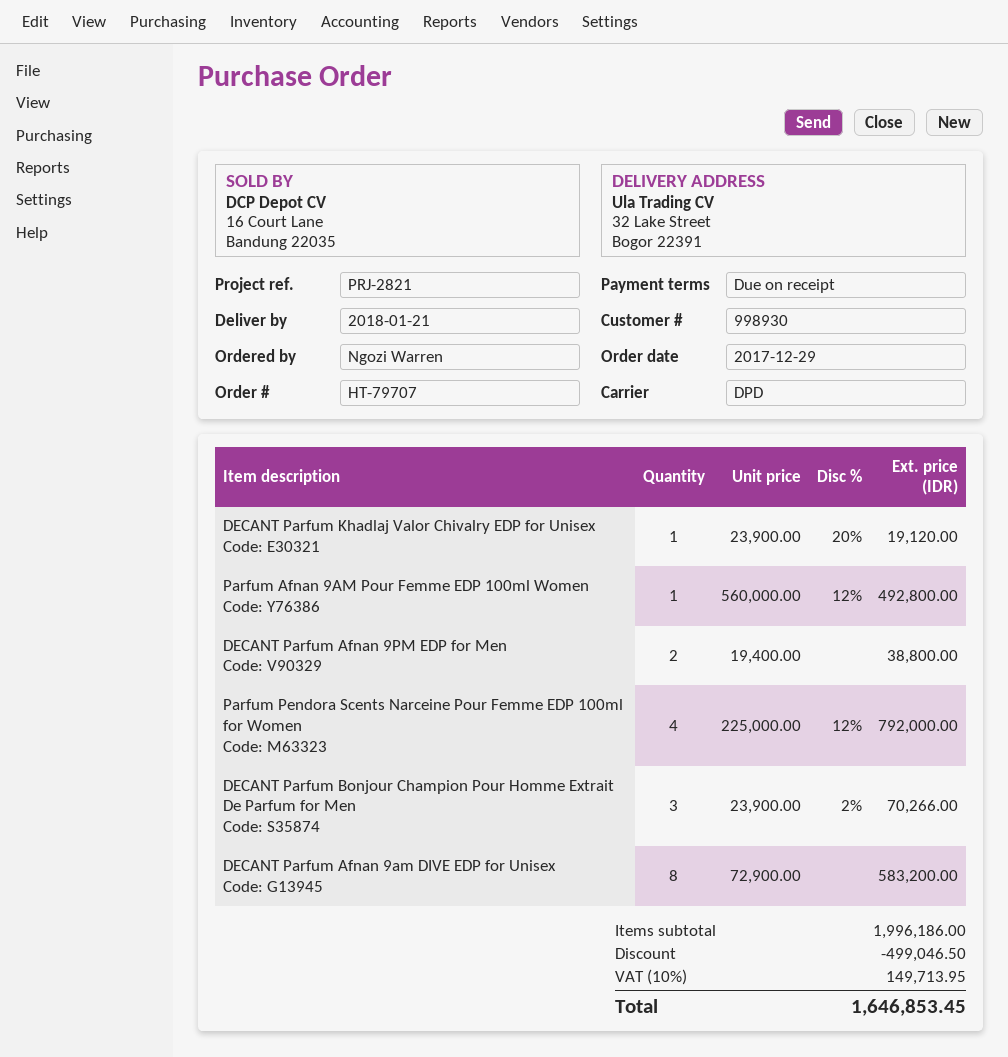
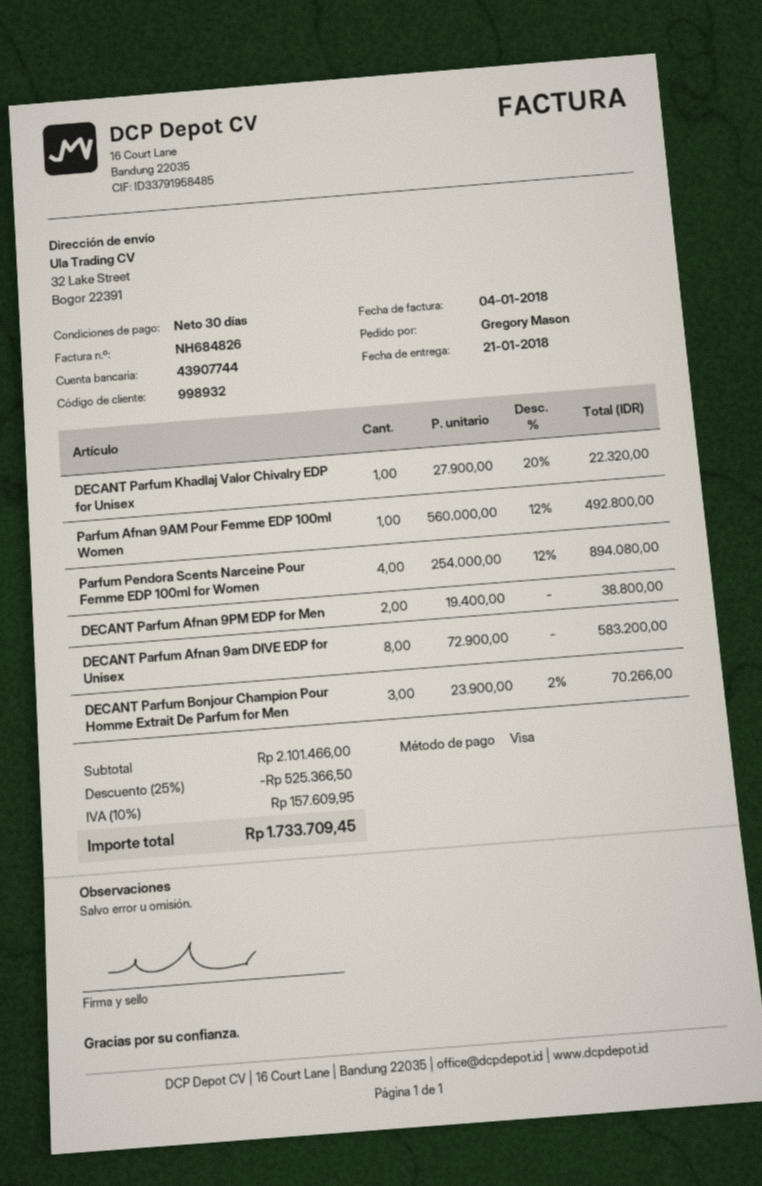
payment terms: on receipt -> 30 days
customer number: 998930 -> 998932
ordered by: Ngozi Warren -> Gregory Mason
DECANT Parfum Khadlaj Valor Chivalry EDP for Unisex: 1 x 23900.00 - 20% = 19120.00 -> 1 x 27900.00 - 20% = 22320.00
Parfum Pendora Scents Narceine Pour Femme EDP 100ml for Women: 4 x 225000.00 - 12% = 792000.00 -> 4 x 254000.00 - 12% = 894080.00
subtotal: 1996186.00 -> 2101466.00
discount: 499046.50 -> 525366.50
tax: 10% = 149713.95 -> 10% = 157609.95
total: 1646853.45 -> 1733709.45

